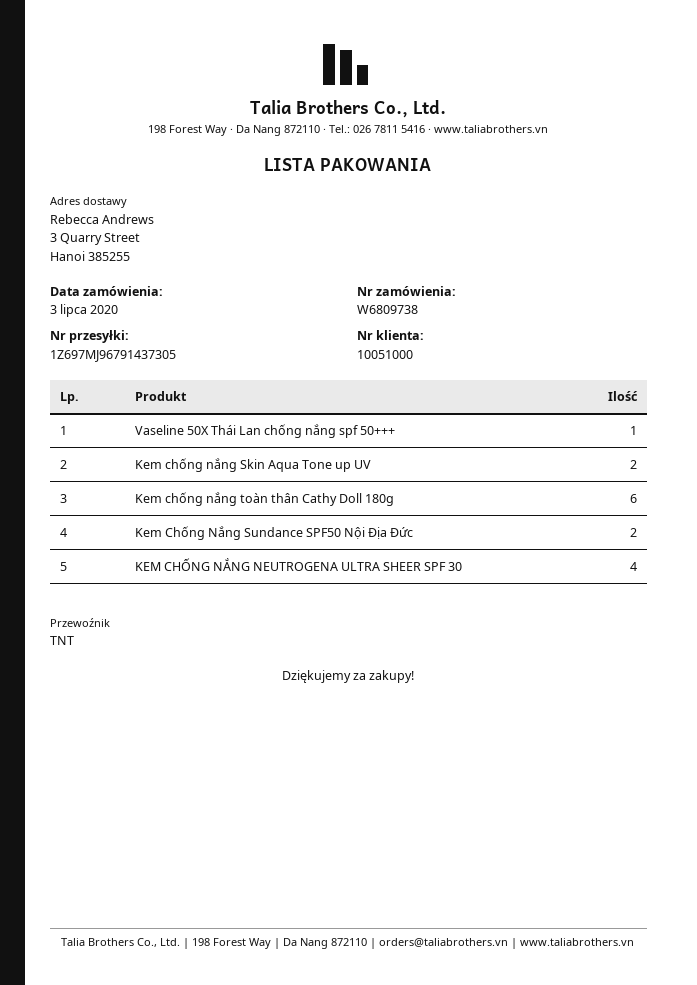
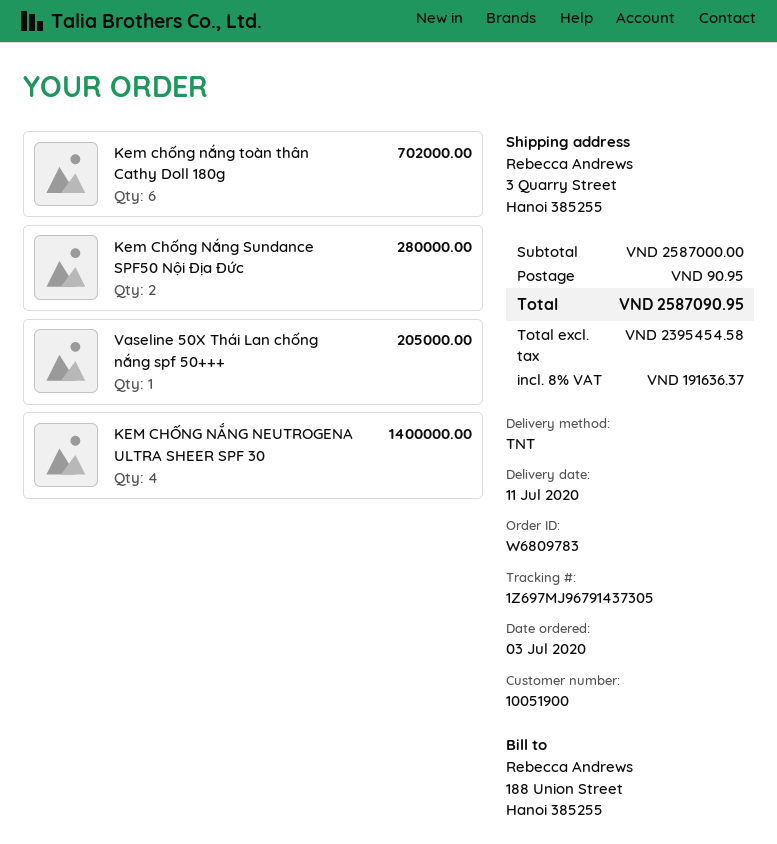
order number: W6809738 -> W6809783
customer number: 10051000 -> 10051900
Kem chống nắng Skin Aqua Tone up UV: 2 -> none

